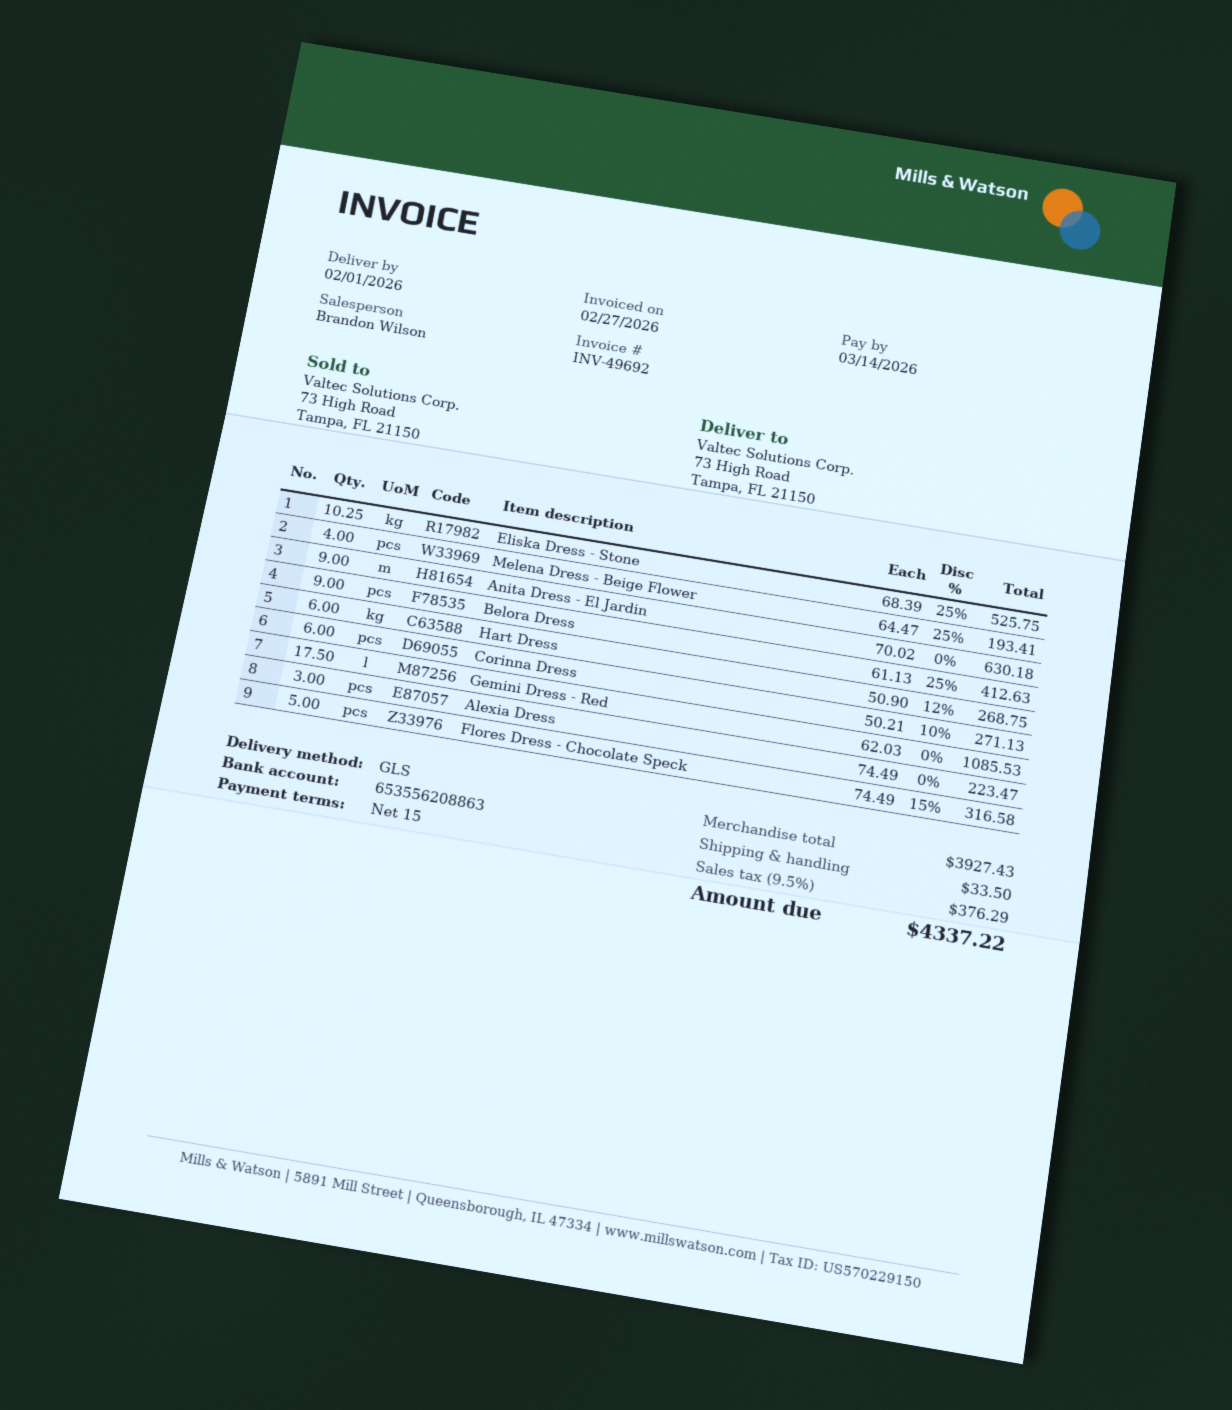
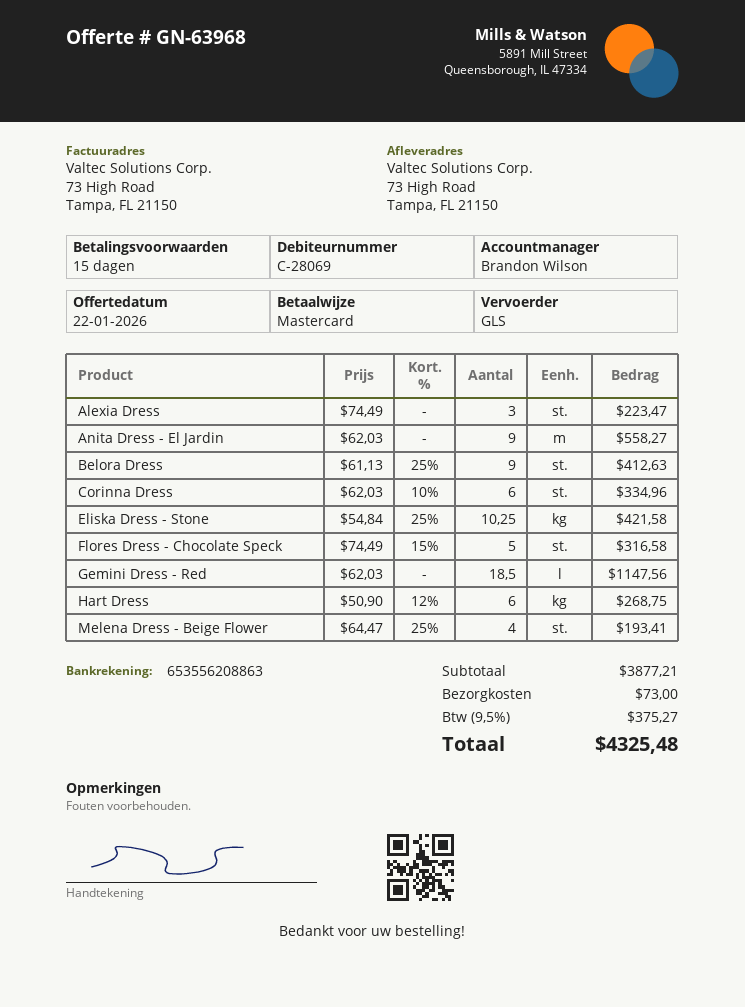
Eliska Dress - Stone: 10.25 x 68.39 - 25% = 525.75 -> 10.25 x 54.84 - 25% = 421.58
Anita Dress - El Jardin: 9 x 70.02 = 630.18 -> 9 x 62.03 = 558.27
Corinna Dress: 6 x 50.21 - 10% = 271.13 -> 6 x 62.03 - 10% = 334.96
Gemini Dress - Red: 17.5 x 62.03 = 1085.53 -> 18.5 x 62.03 = 1147.56
subtotal: 3927.43 -> 3877.21
shipping: 33.50 -> 73.00
tax: 9.5% = 376.29 -> 9.5% = 375.27
total: 4337.22 -> 4325.48

